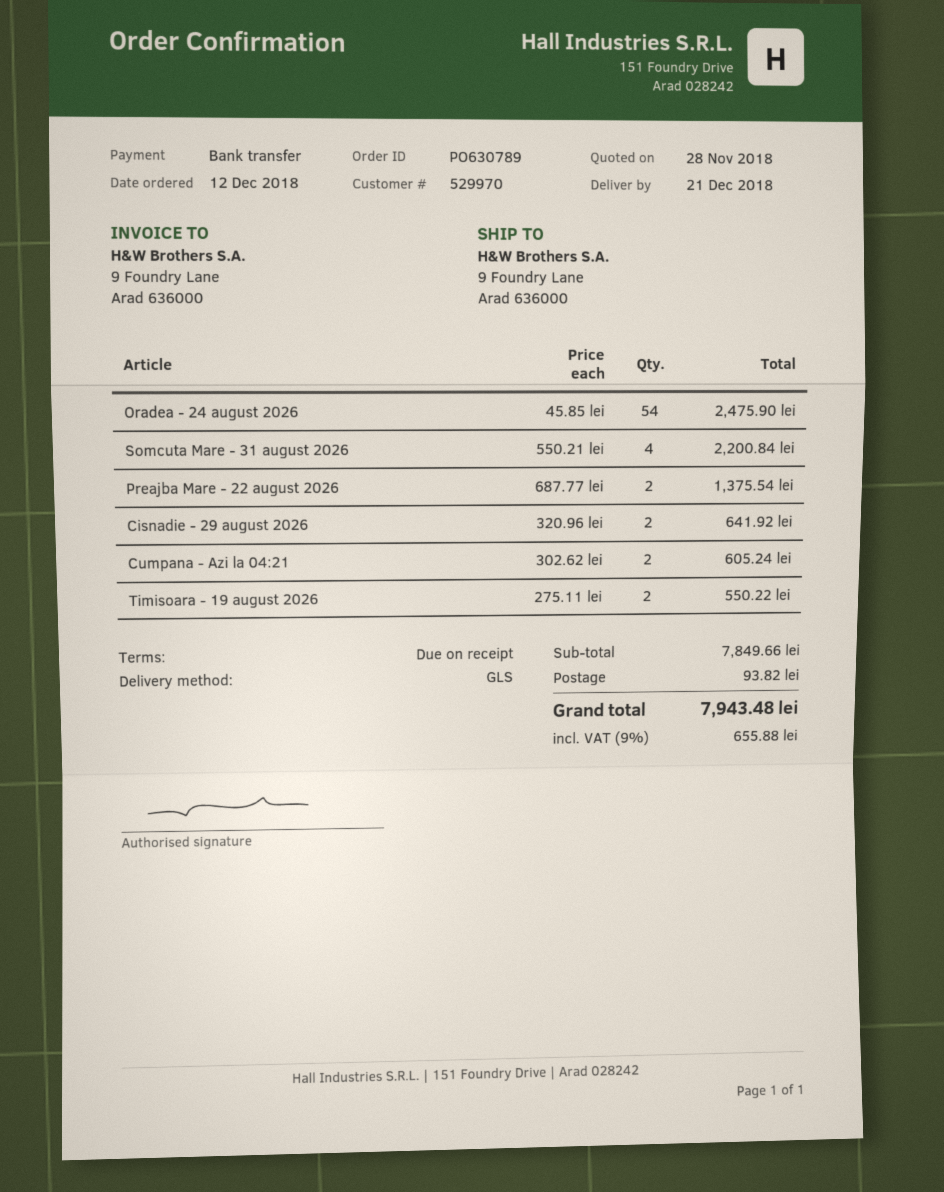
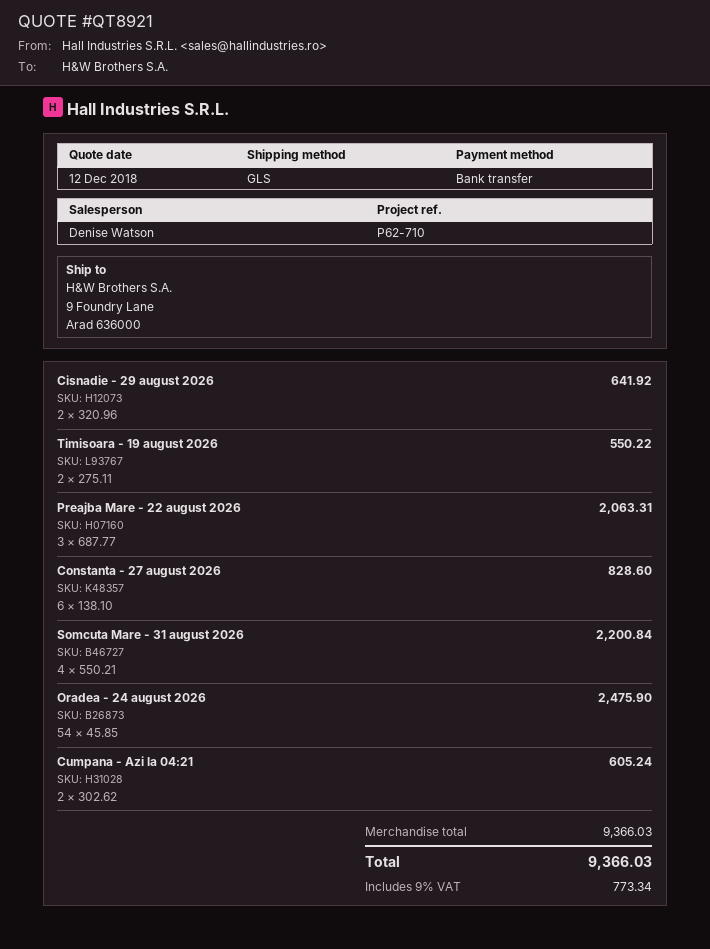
quote date: 2018-11-28 -> 2018-12-12
Preajba Mare - 22 august 2026: 2 x 687.77 = 1375.54 -> 3 x 687.77 = 2063.31
Constanta - 27 august 2026: none -> 6 x 138.10 = 828.60
subtotal: 7849.66 -> 9366.03
shipping: 93.82 -> none
tax: 9% = 655.88 -> 9% = 773.34
total: 7943.48 -> 9366.03

